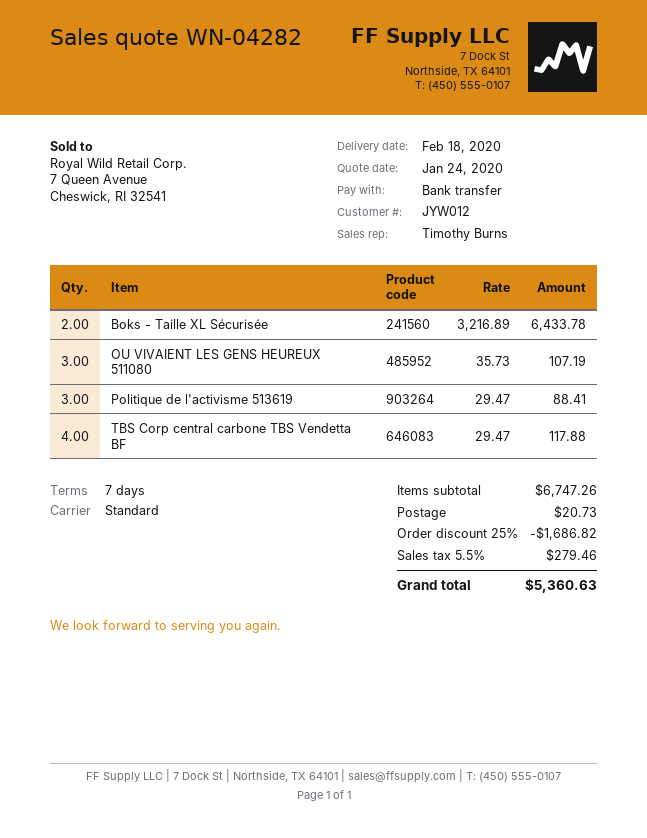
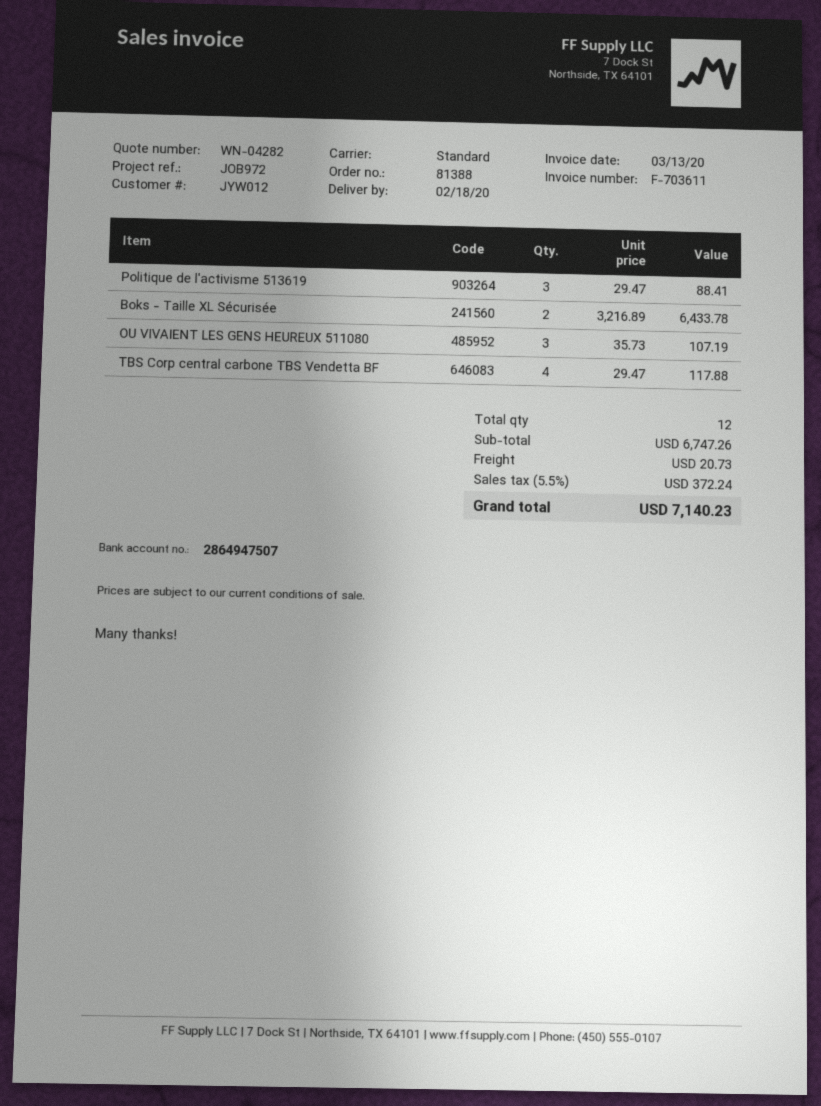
discount: 25% = 1686.82 -> none
tax: 5.5% = 279.46 -> 5.5% = 372.24
total: 5360.63 -> 7140.23

